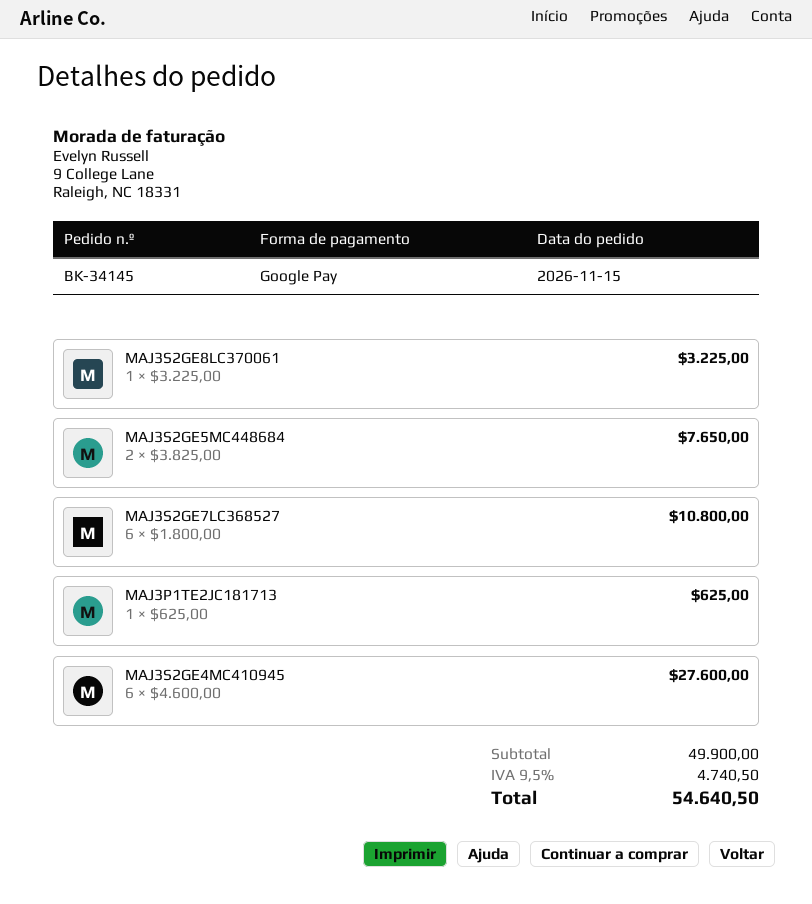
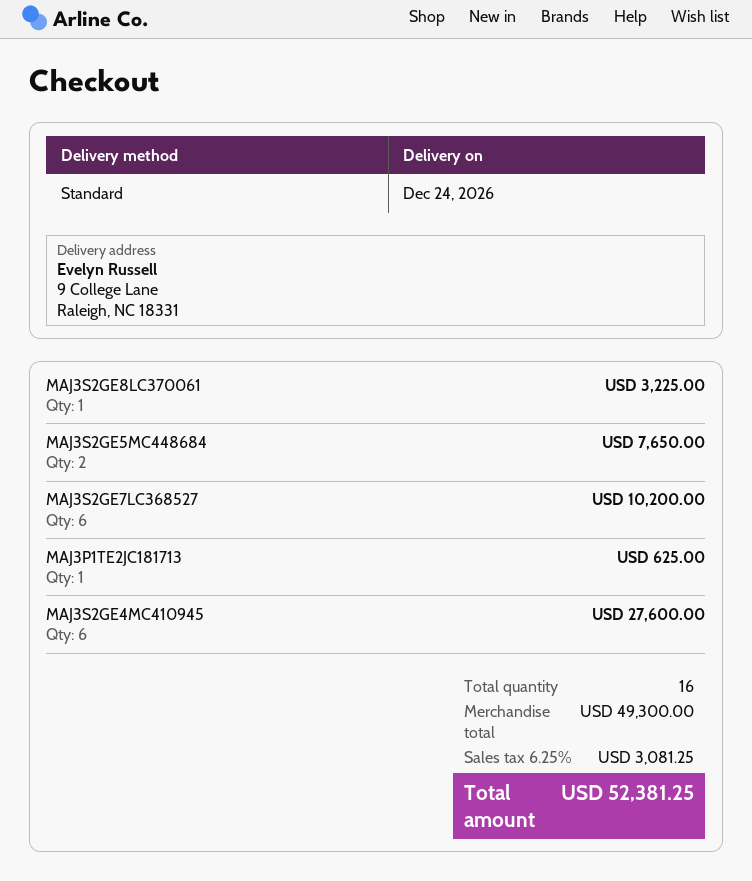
MAJ3S2GE7LC368527: 6 for 10800.00 -> 6 for 10200.00
subtotal: 49900.00 -> 49300.00
tax: 9.5% = 4740.50 -> 6.25% = 3081.25
total: 54640.50 -> 52381.25

